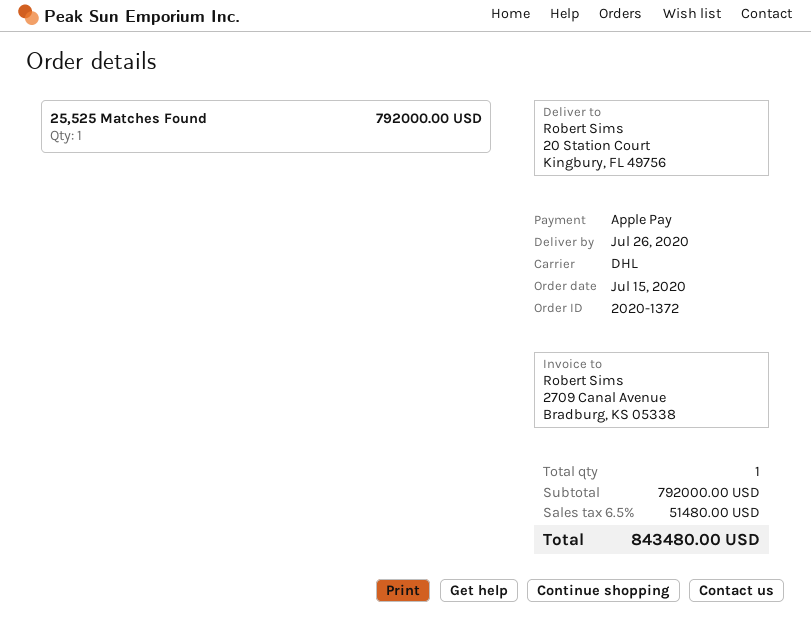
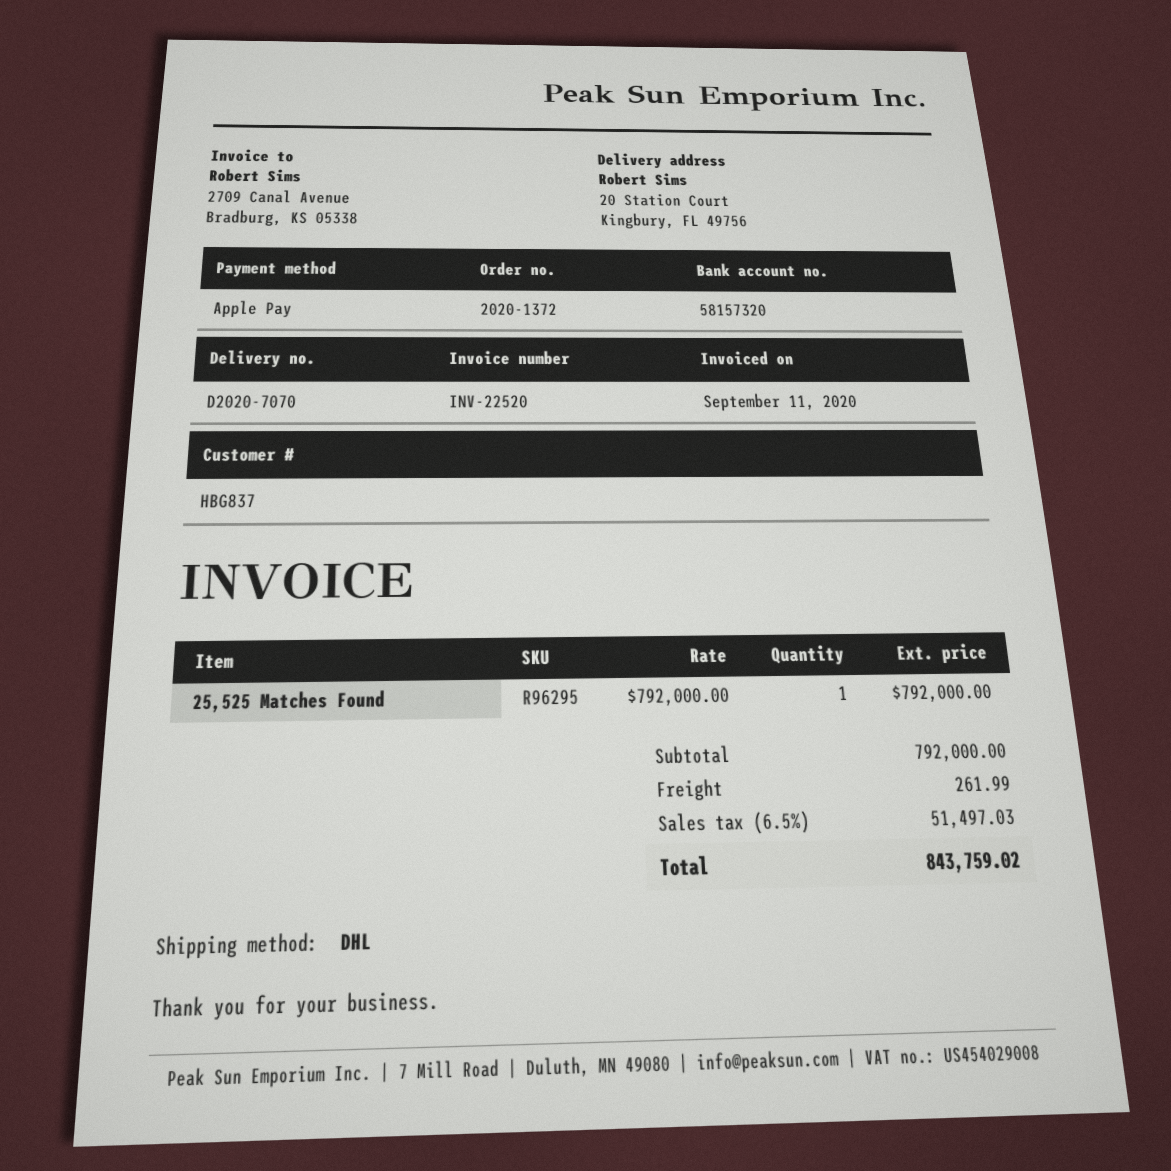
shipping: none -> 261.99
tax: 6.5% = 51480.00 -> 6.5% = 51497.03
total: 843480.00 -> 843759.02

